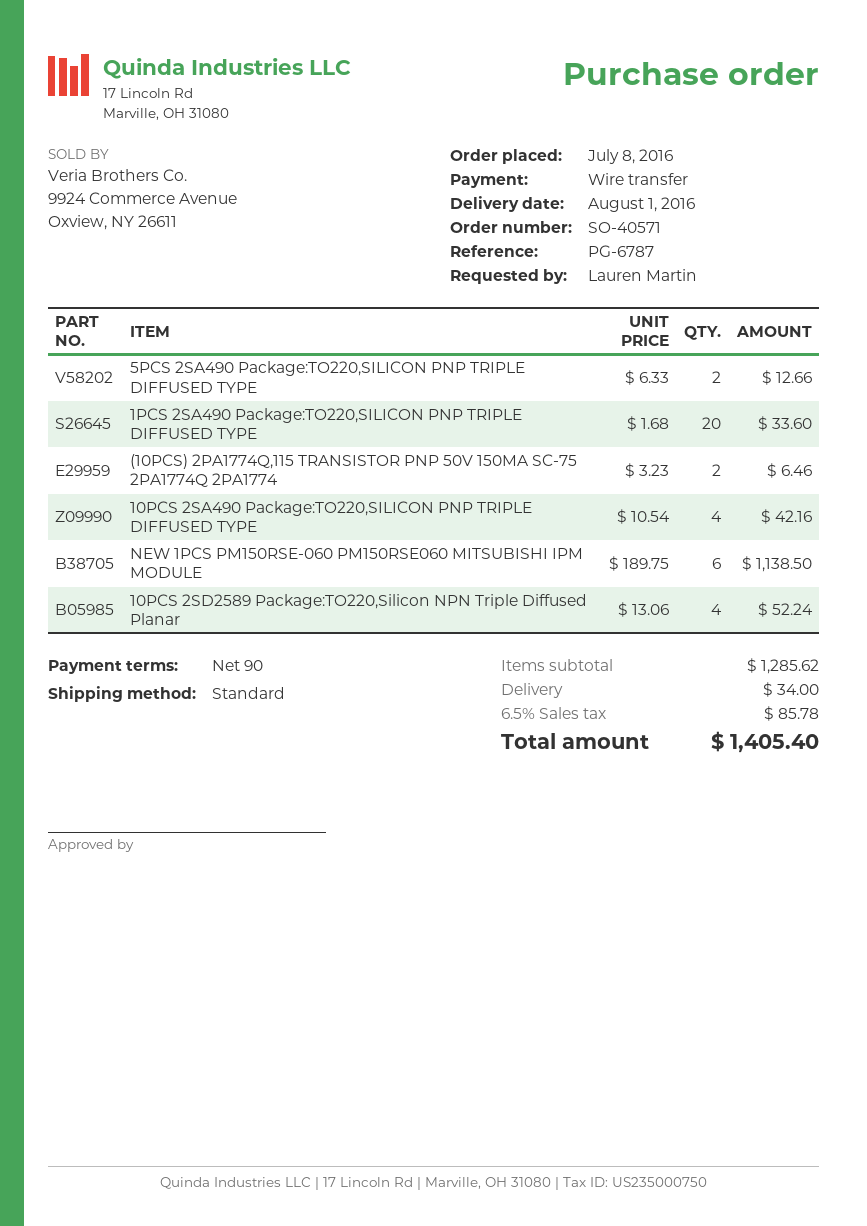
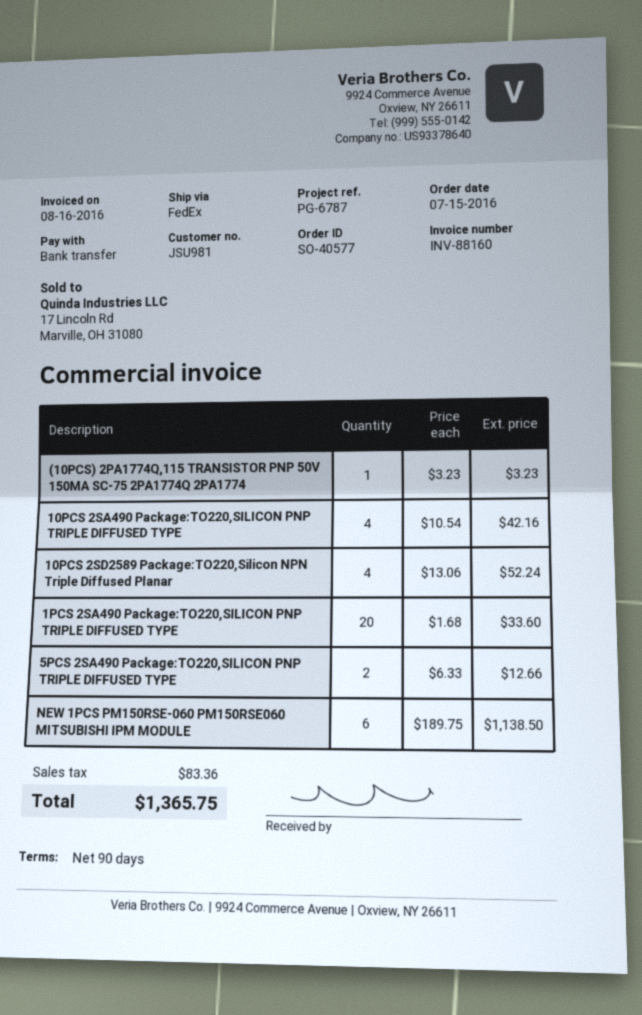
order number: SO-40571 -> SO-40577
order date: 2016-07-08 -> 2016-07-15
shipping method: standard -> FedEx
(10PCS) 2PA1774Q,115 TRANSISTOR PNP 50V 150MA SC-75 2PA1774Q 2PA1774: 2 x 3.23 = 6.46 -> 1 x 3.23 = 3.23
shipping: 34.00 -> none
tax: 85.78 -> 83.36
total: 1405.40 -> 1365.75

